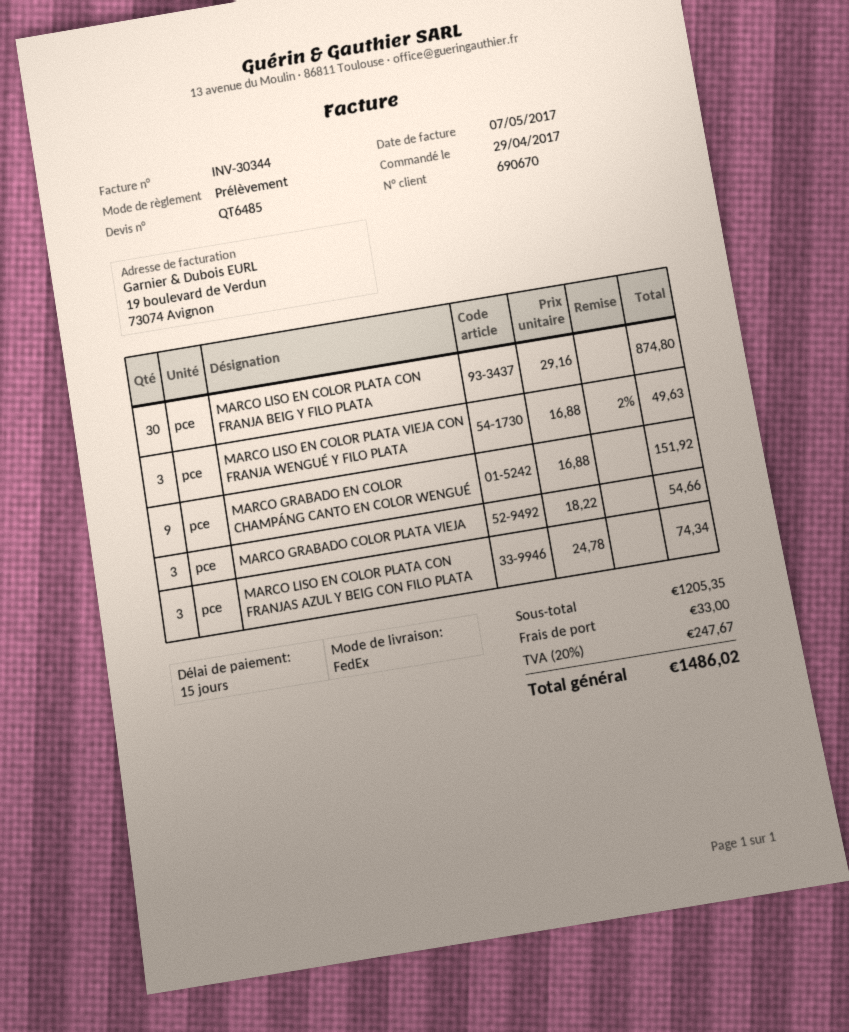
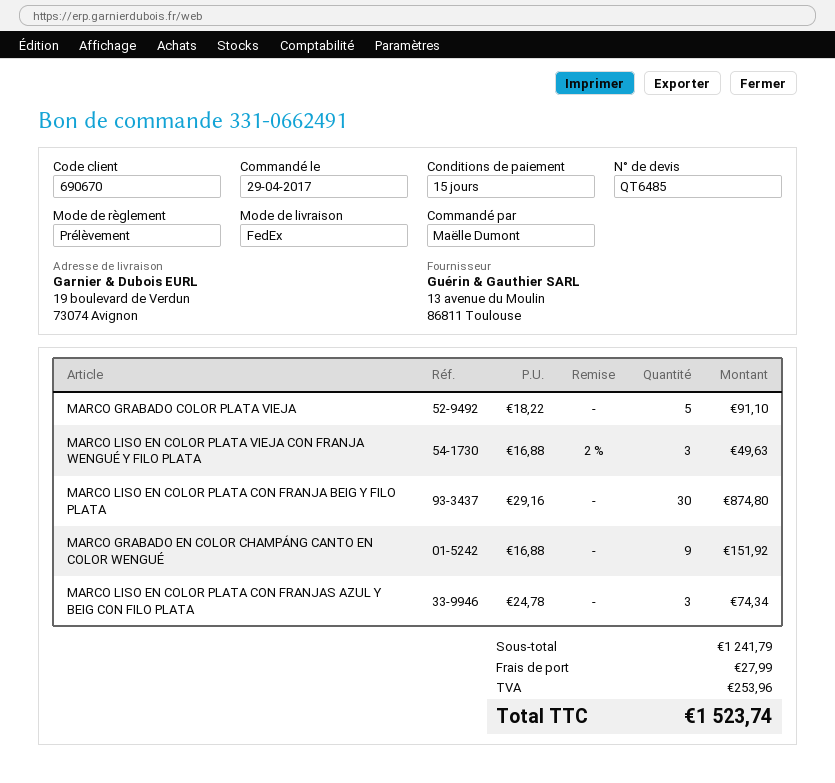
MARCO GRABADO COLOR PLATA VIEJA: 3 x 18.22 = 54.66 -> 5 x 18.22 = 91.10
subtotal: 1205.35 -> 1241.79
shipping: 33.00 -> 27.99
tax: 247.67 -> 253.96
total: 1486.02 -> 1523.74

